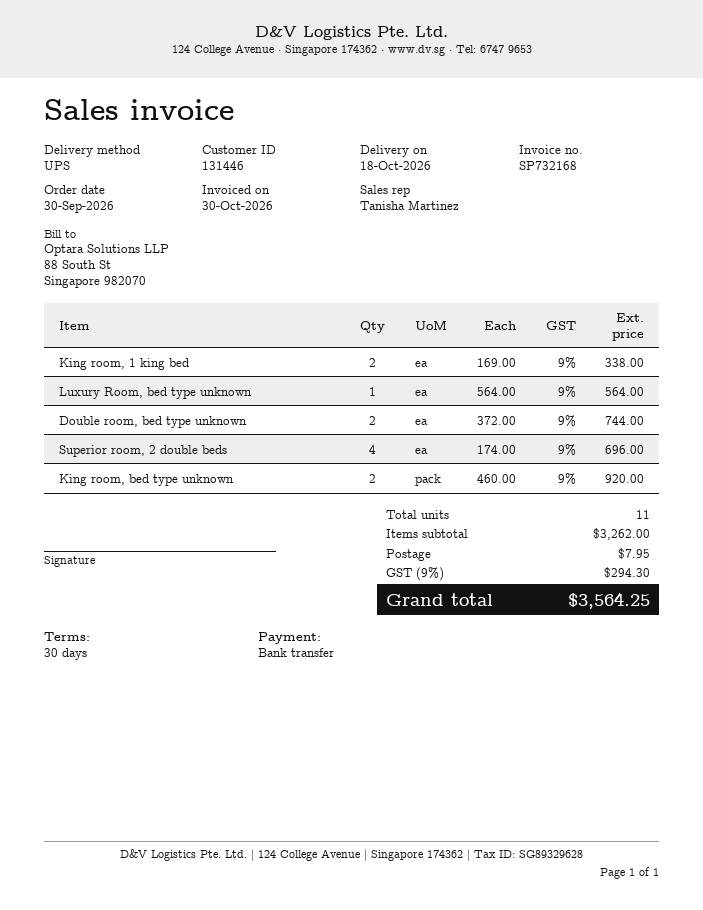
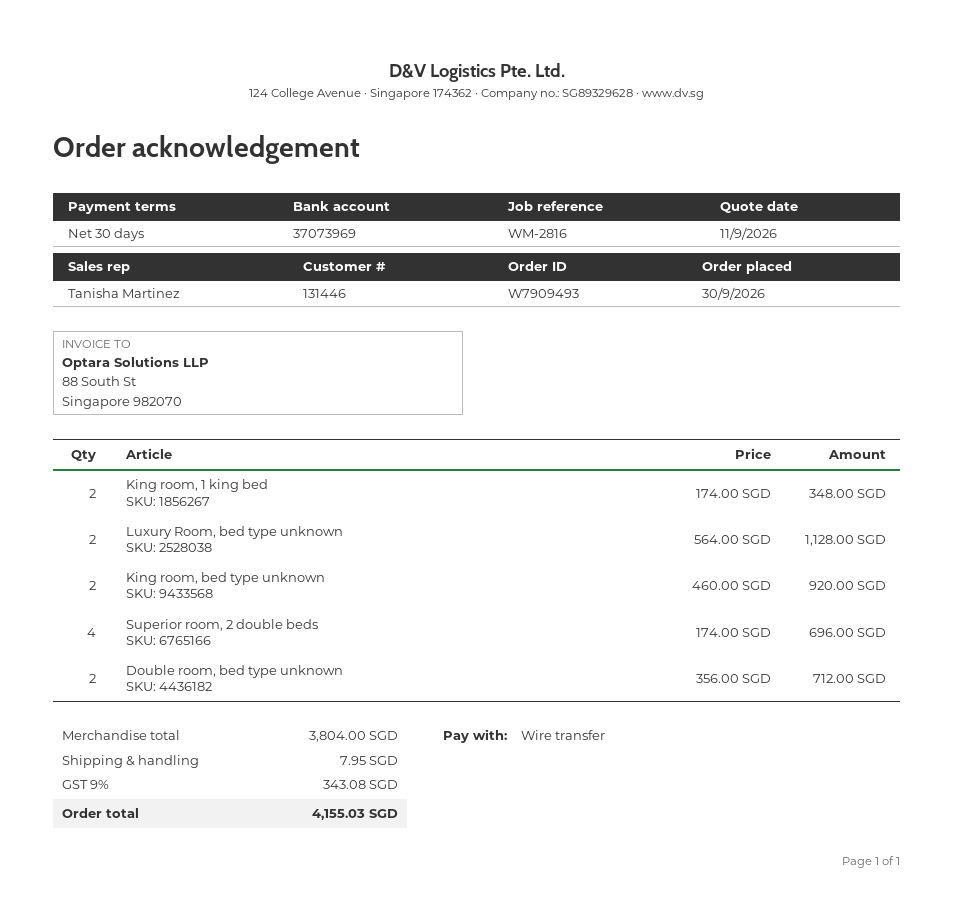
King room, 1 king bed: 2 x 169.00 = 338.00 -> 2 x 174.00 = 348.00
Luxury Room, bed type unknown: 1 x 564.00 = 564.00 -> 2 x 564.00 = 1128.00
Double room, bed type unknown: 2 x 372.00 = 744.00 -> 2 x 356.00 = 712.00
subtotal: 3262.00 -> 3804.00
tax: 9% = 294.30 -> 9% = 343.08
total: 3564.25 -> 4155.03

